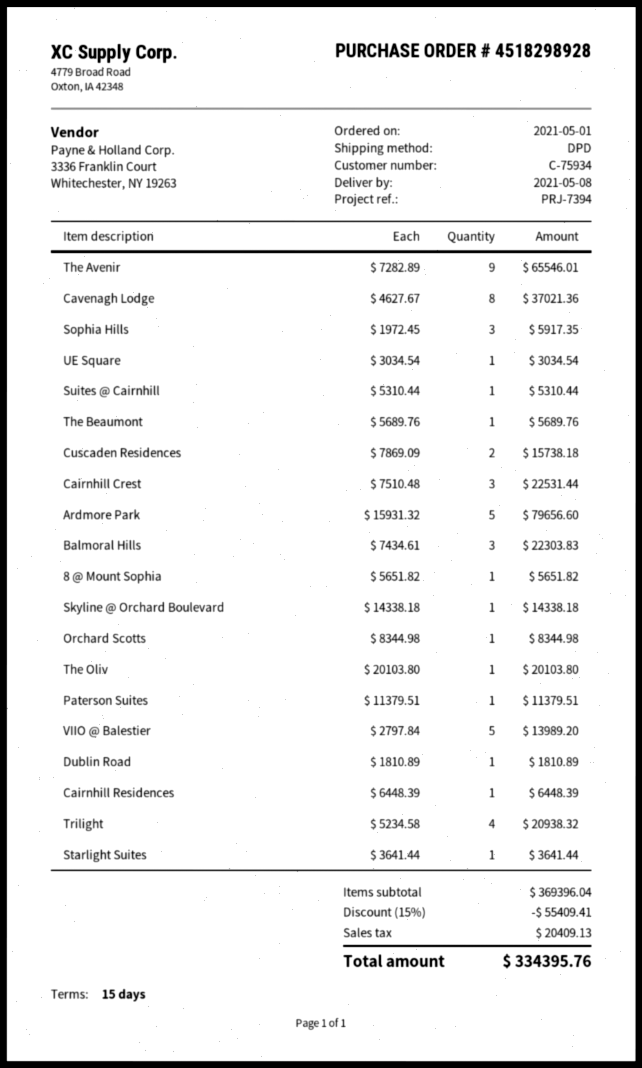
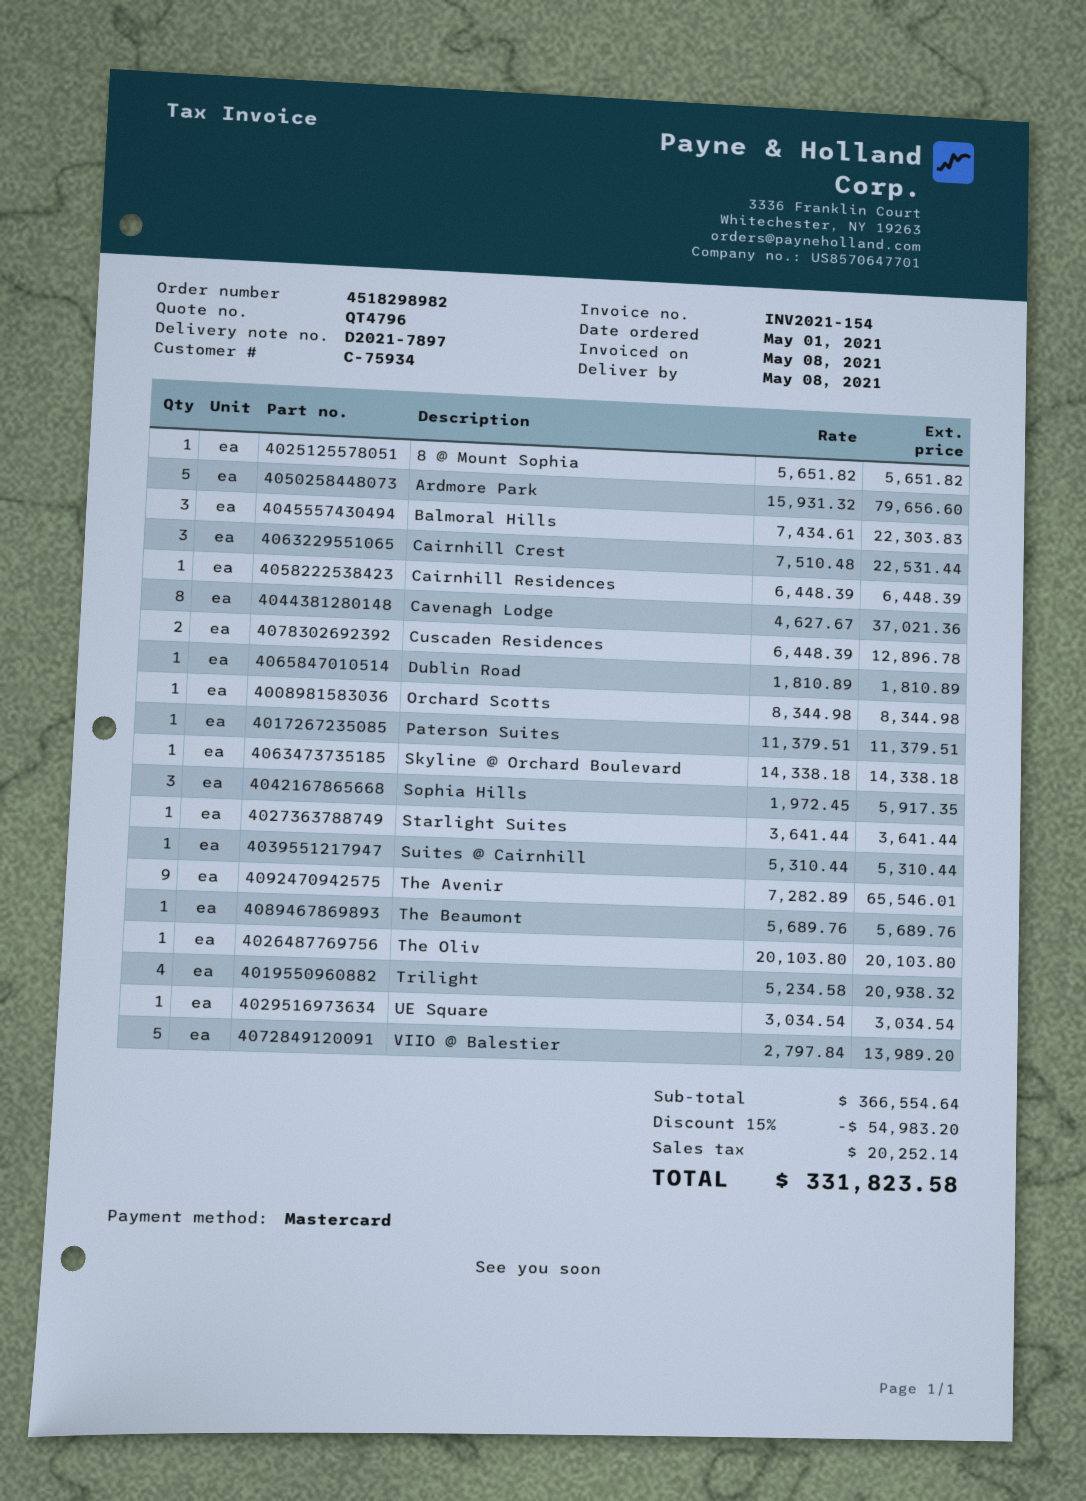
order number: 4518298928 -> 4518298982
Cuscaden Residences: 2 x 7869.09 = 15738.18 -> 2 x 6448.39 = 12896.78
subtotal: 369396.04 -> 366554.64
discount: 15% = 55409.41 -> 15% = 54983.20
tax: 20409.13 -> 20252.14
total: 334395.76 -> 331823.58

